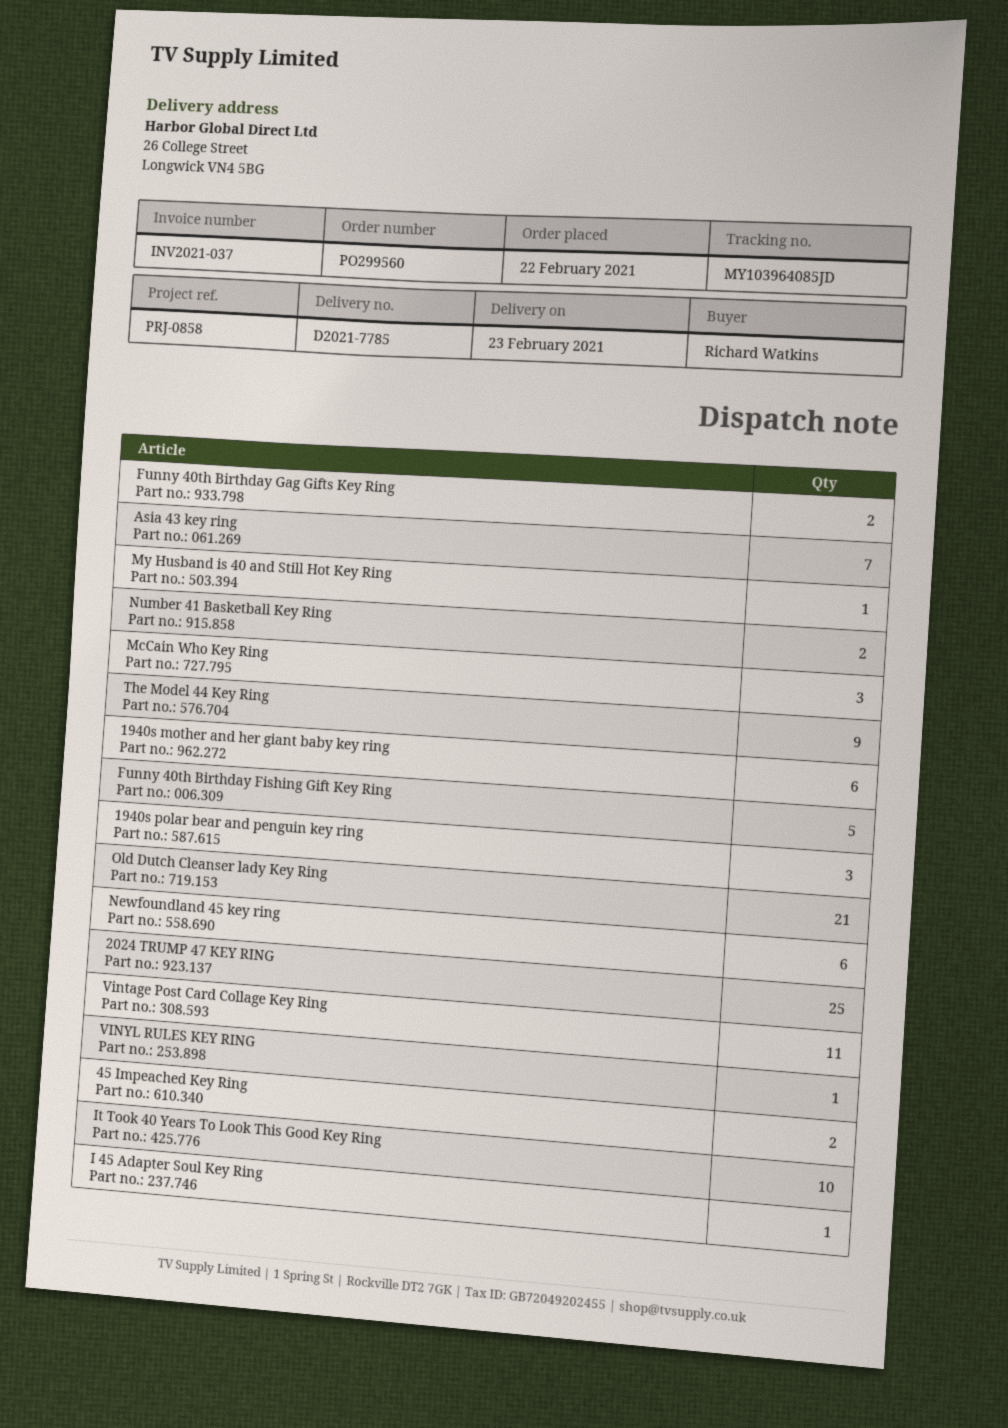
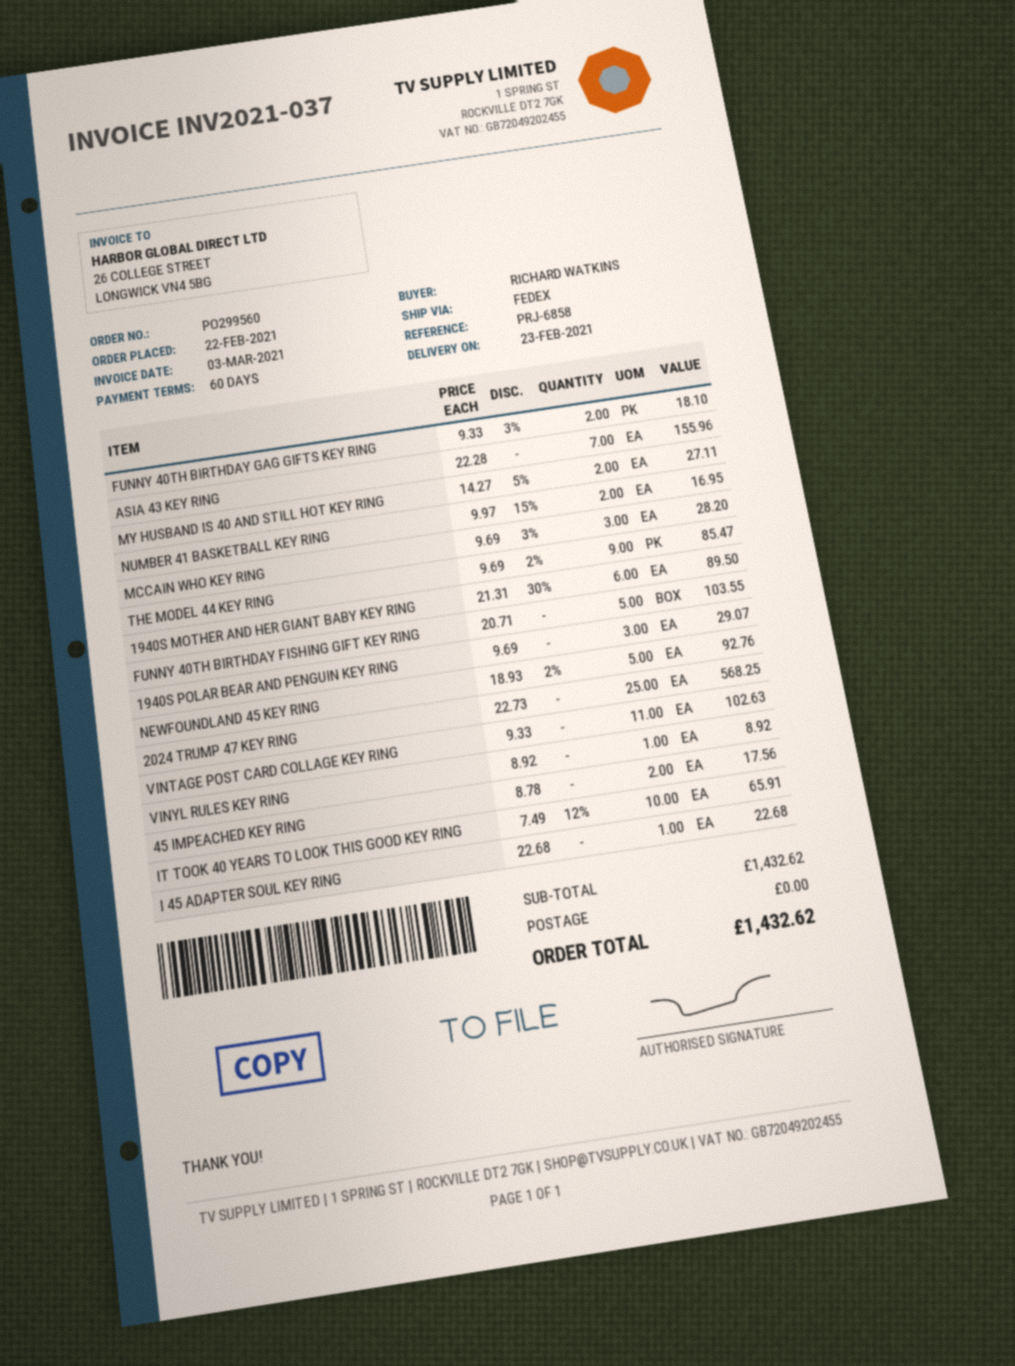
reference: PRJ-0858 -> PRJ-6858
My Husband is 40 and Still Hot Key Ring: 1 -> 2
Old Dutch Cleanser lady Key Ring: 21 -> none
Newfoundland 45 key ring: 6 -> 5

